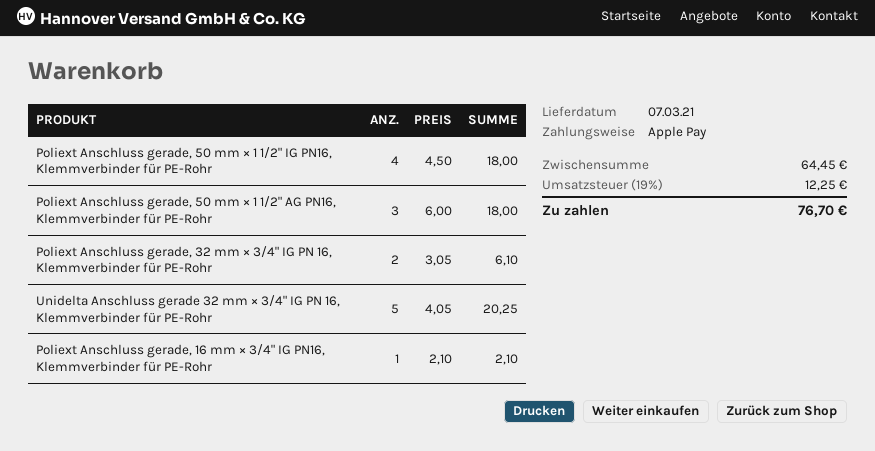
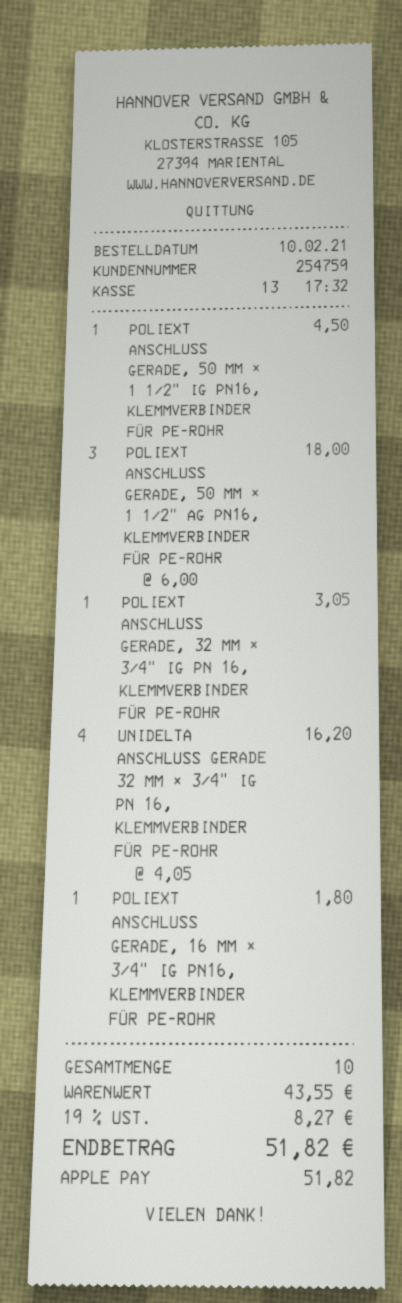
Poliext Anschluss gerade, 50 mm × 1 1/2" IG PN16, Klemmverbinder für PE-Rohr: 4 x 4.50 = 18.00 -> 1 x 4.50 = 4.50
Poliext Anschluss gerade, 32 mm × 3/4" IG PN 16, Klemmverbinder für PE-Rohr: 2 x 3.05 = 6.10 -> 1 x 3.05 = 3.05
Unidelta Anschluss gerade 32 mm × 3/4" IG PN 16, Klemmverbinder für PE-Rohr: 5 x 4.05 = 20.25 -> 4 x 4.05 = 16.20
Poliext Anschluss gerade, 16 mm × 3/4" IG PN16, Klemmverbinder für PE-Rohr: 1 x 2.10 = 2.10 -> 1 x 1.80 = 1.80
subtotal: 64.45 -> 43.55
tax: 19% = 12.25 -> 19% = 8.27
total: 76.70 -> 51.82

